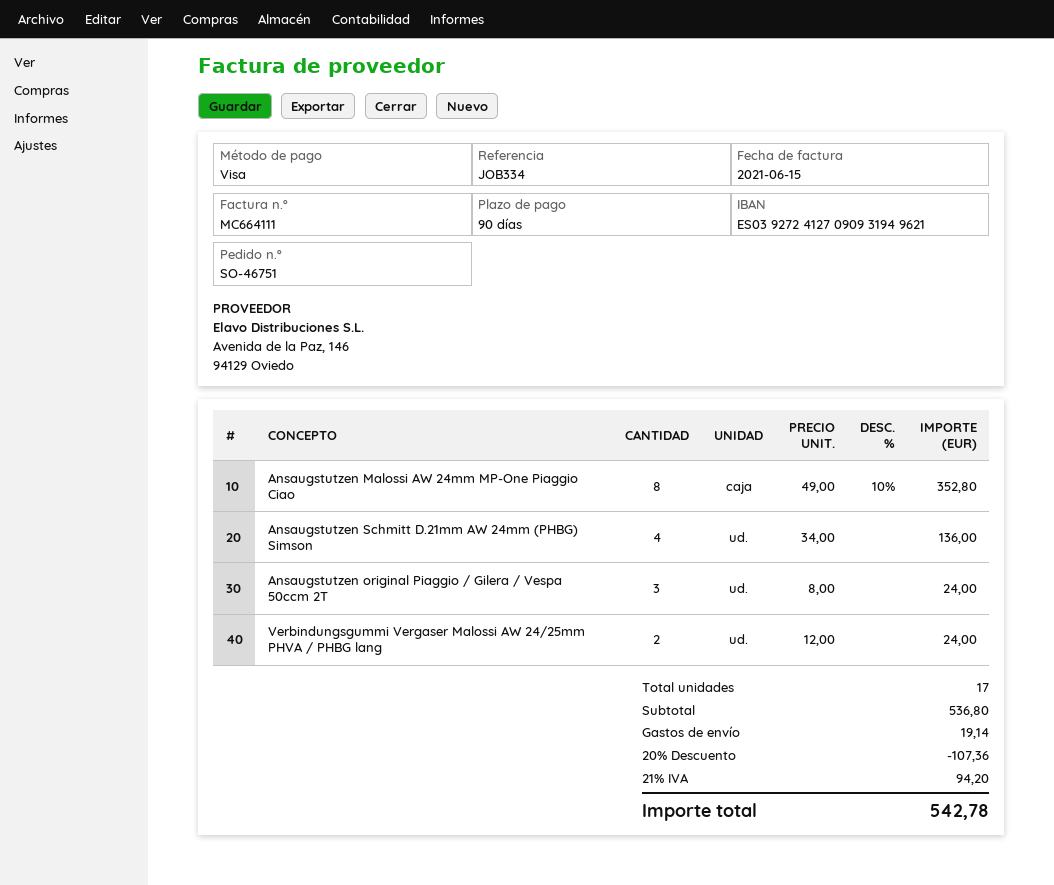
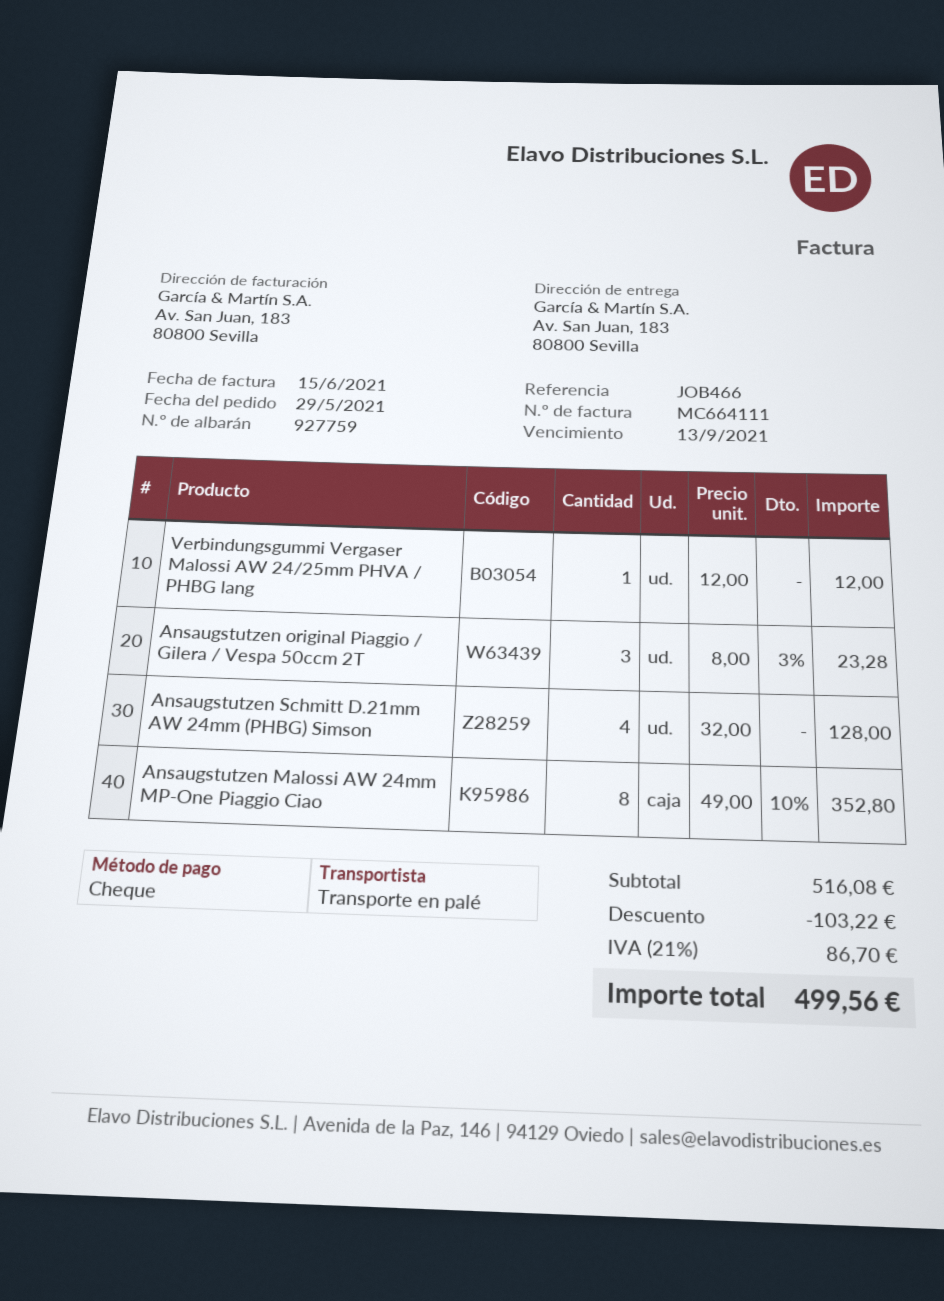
reference: JOB334 -> JOB466
payment method: Visa -> cheque
Ansaugstutzen Schmitt D.21mm AW 24mm (PHBG) Simson: 4 x 34.00 = 136.00 -> 4 x 32.00 = 128.00
Ansaugstutzen original Piaggio / Gilera / Vespa 50ccm 2T: 3 x 8.00 = 24.00 -> 3 x 8.00 - 3% = 23.28
Verbindungsgummi Vergaser Malossi AW 24/25mm PHVA / PHBG lang: 2 x 12.00 = 24.00 -> 1 x 12.00 = 12.00
subtotal: 536.80 -> 516.08
discount: 107.36 -> 103.22
shipping: 19.14 -> none
tax: 21% = 94.20 -> 21% = 86.70
total: 542.78 -> 499.56

